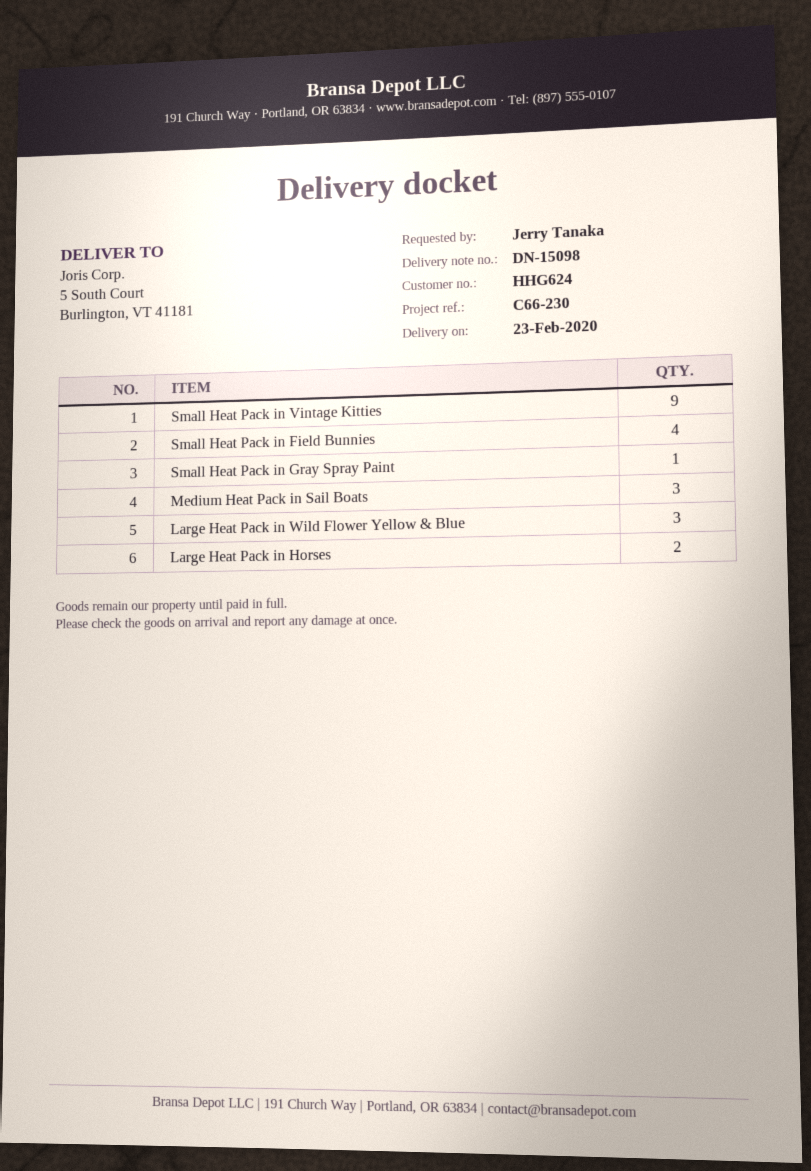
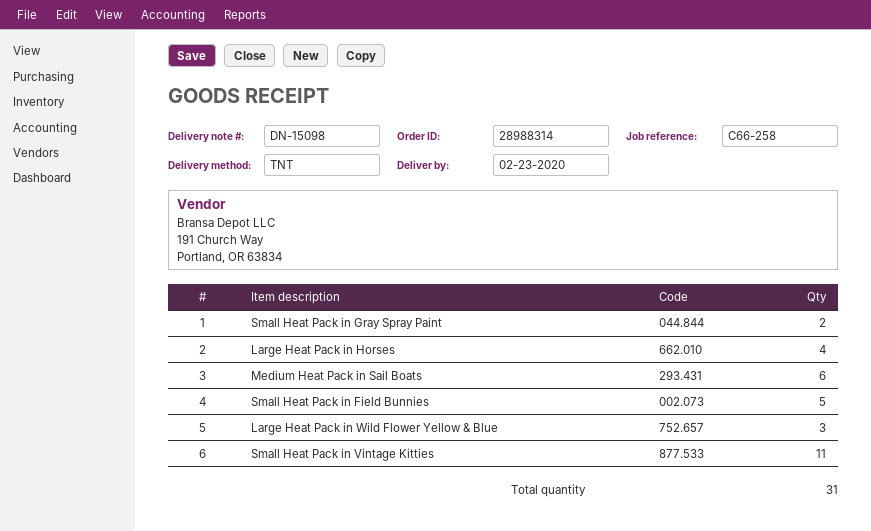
reference: C66-230 -> C66-258
Small Heat Pack in Vintage Kitties: 9 -> 11
Small Heat Pack in Field Bunnies: 4 -> 5
Small Heat Pack in Gray Spray Paint: 1 -> 2
Medium Heat Pack in Sail Boats: 3 -> 6
Large Heat Pack in Horses: 2 -> 4

